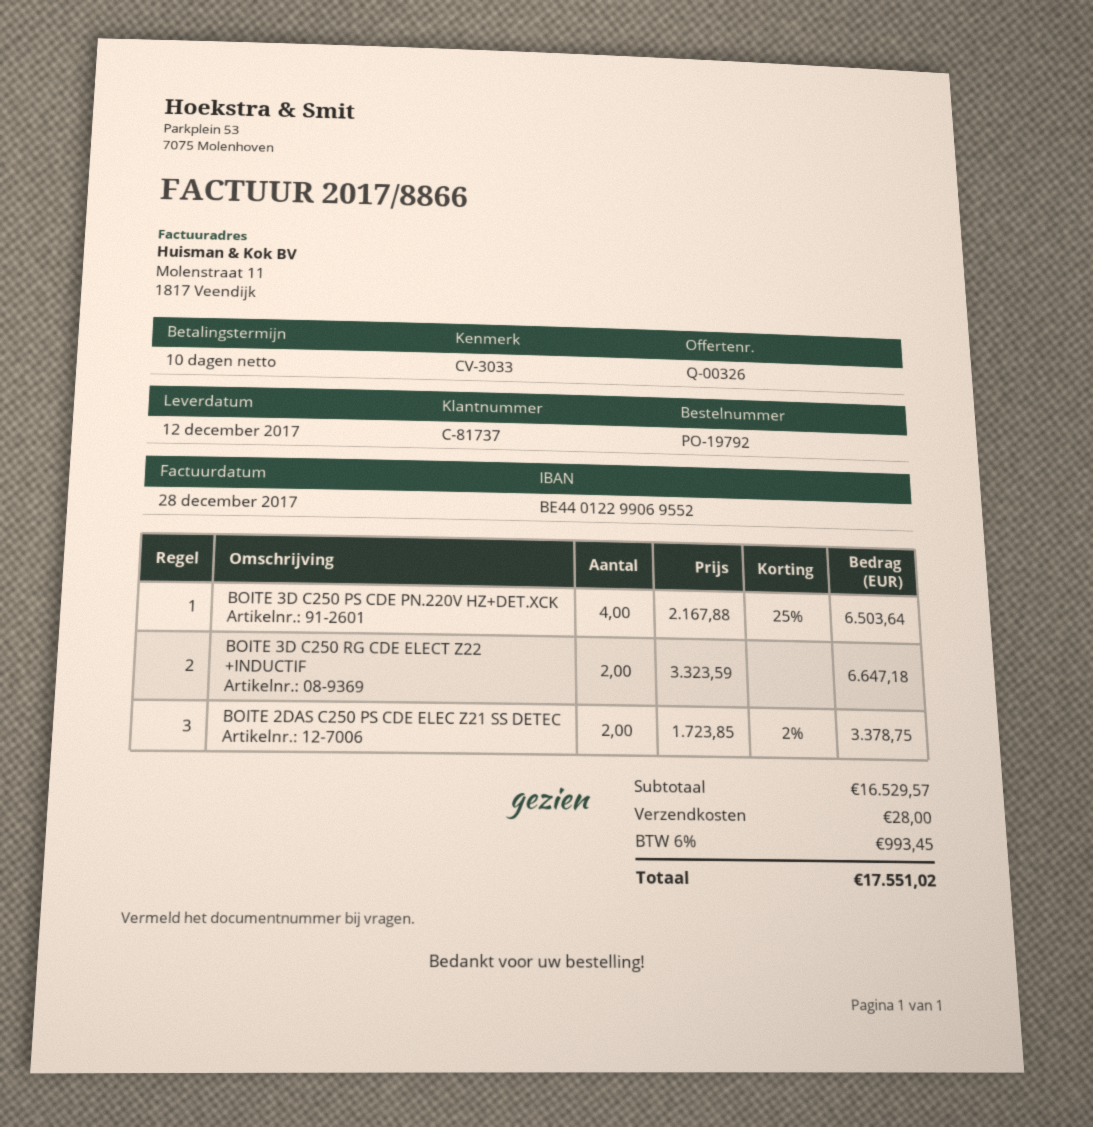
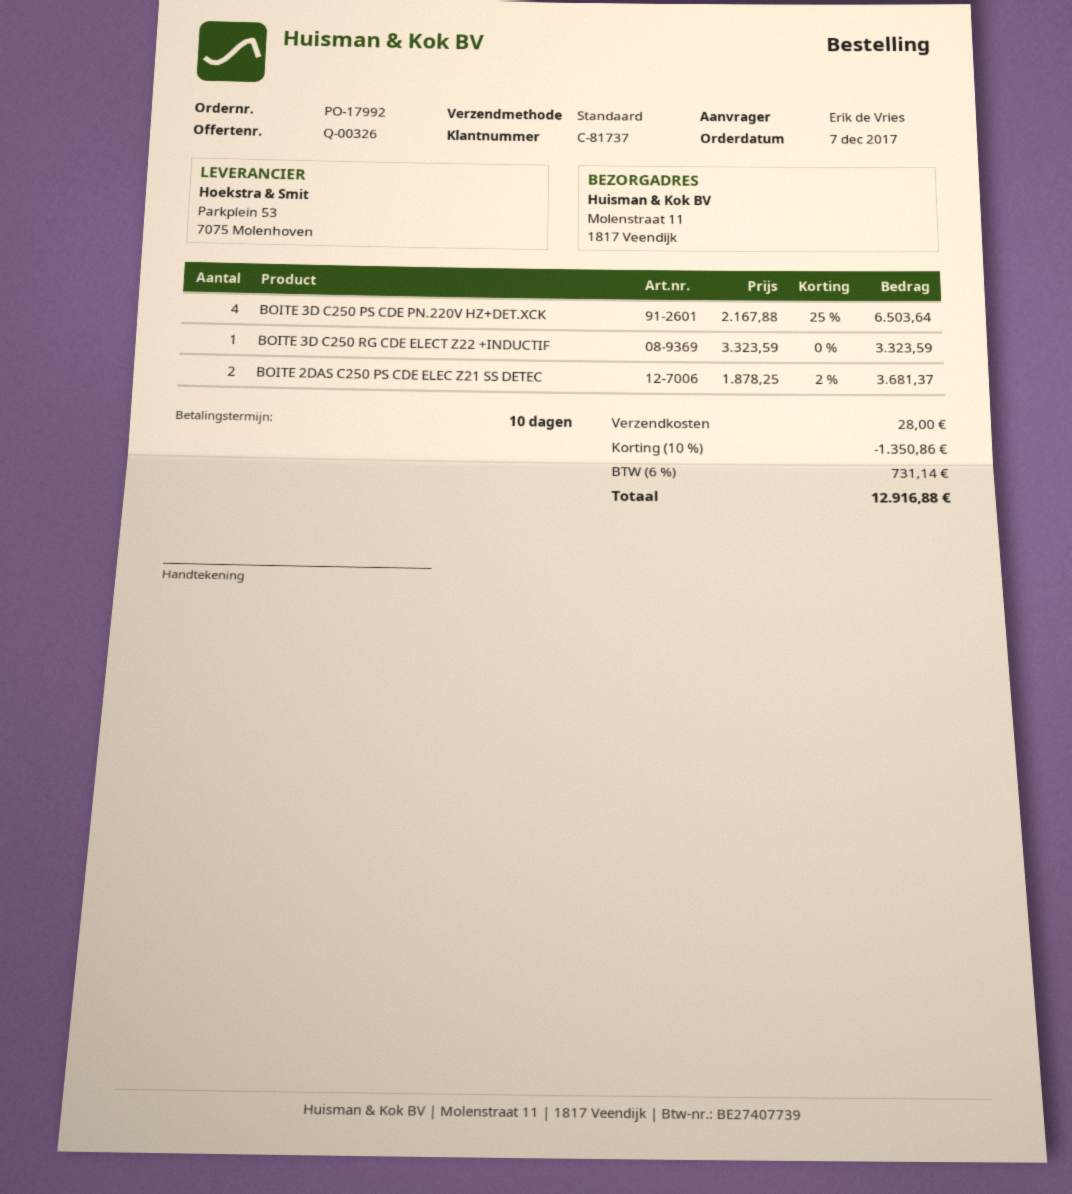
order number: PO-19792 -> PO-17992
BOITE 3D C250 RG CDE ELECT Z22 +INDUCTIF: 2 x 3323.59 = 6647.18 -> 1 x 3323.59 = 3323.59
BOITE 2DAS C250 PS CDE ELEC Z21 SS DETEC: 2 x 1723.85 - 2% = 3378.75 -> 2 x 1878.25 - 2% = 3681.37
discount: none -> 10% = 1350.86
tax: 6% = 993.45 -> 6% = 731.14
total: 17551.02 -> 12916.88

